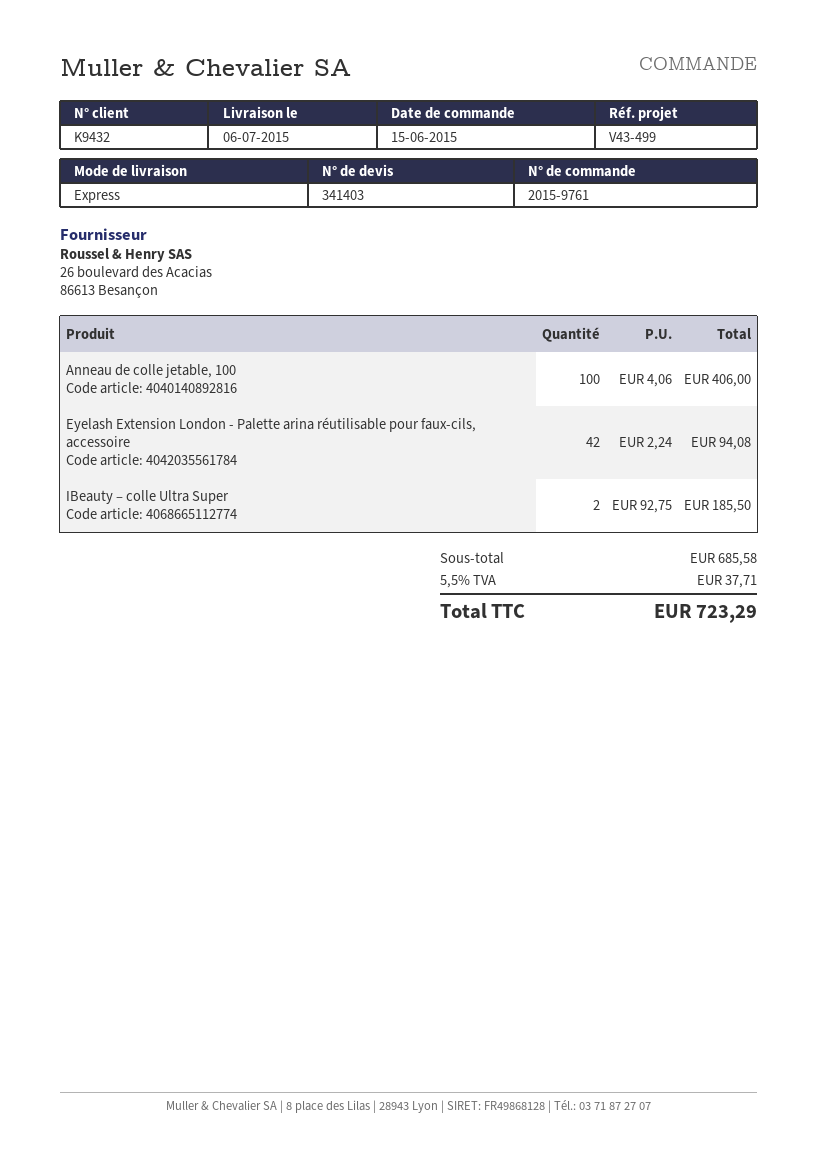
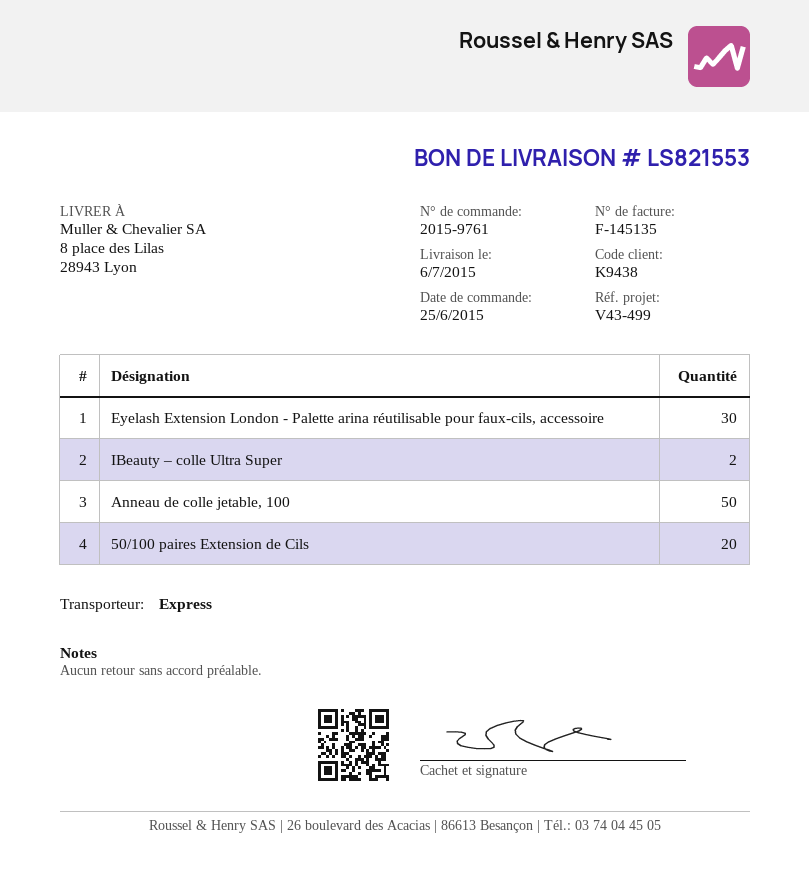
order date: 2015-06-15 -> 2015-06-25
customer number: K9432 -> K9438
Anneau de colle jetable, 100: 100 -> 50
Eyelash Extension London - Palette arina réutilisable pour faux-cils, accessoire: 42 -> 30
50/100 paires Extension de Cils: none -> 20

